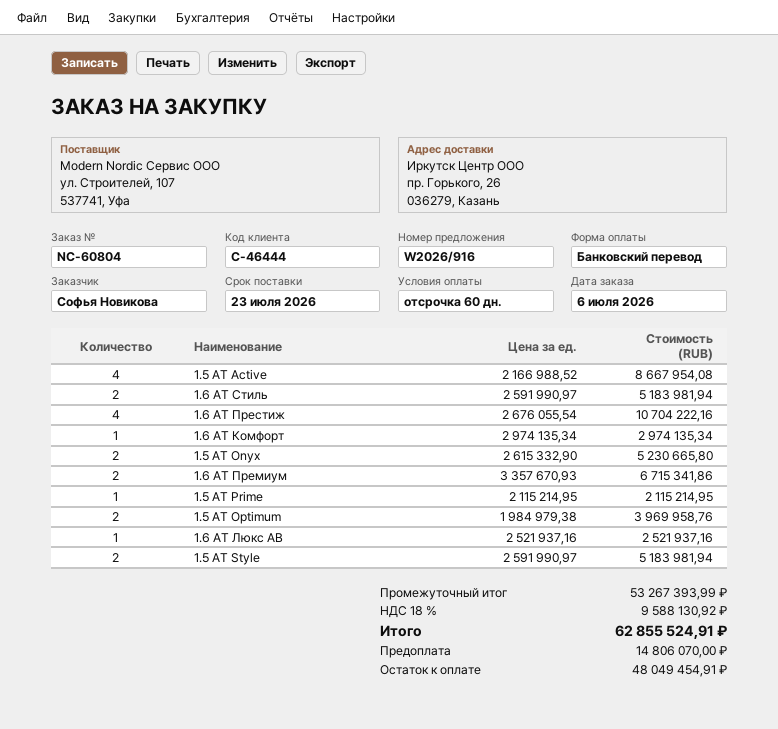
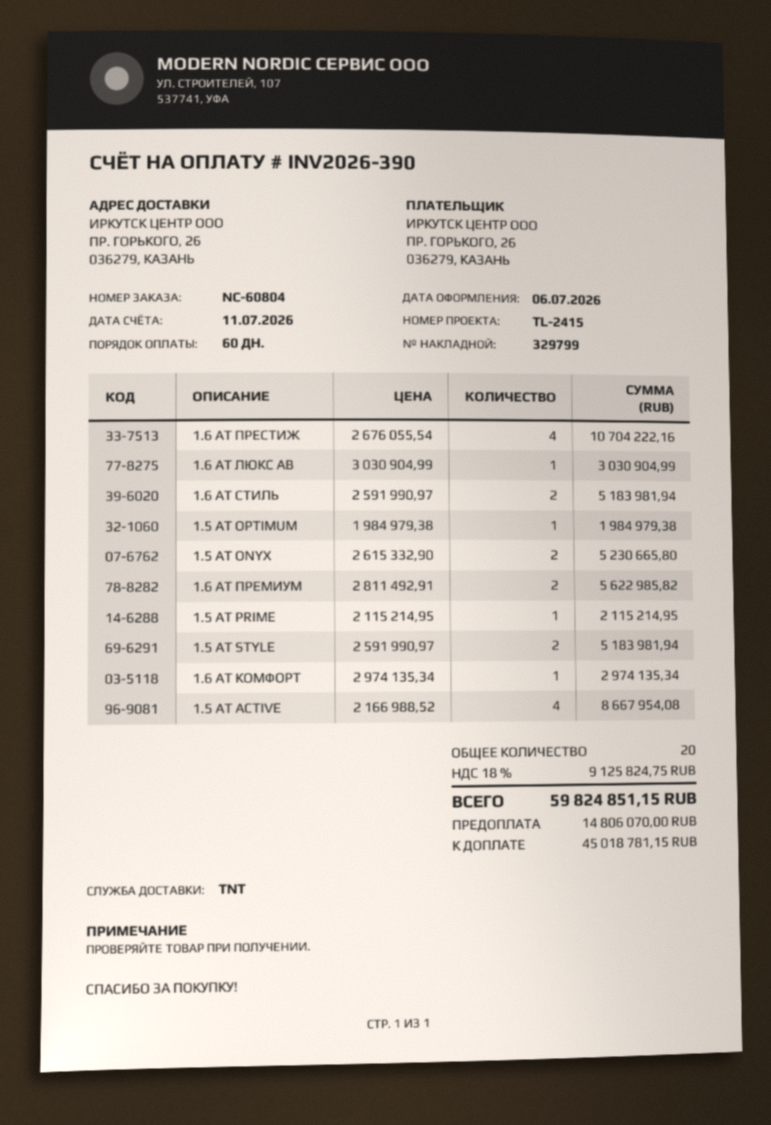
1.6 AT Премиум: 2 x 3357670.93 = 6715341.86 -> 2 x 2811492.91 = 5622985.82
1.5 AT Optimum: 2 x 1984979.38 = 3969958.76 -> 1 x 1984979.38 = 1984979.38
1.6 AT Люкс АВ: 1 x 2521937.16 = 2521937.16 -> 1 x 3030904.99 = 3030904.99
tax: 18% = 9588130.92 -> 18% = 9125824.75
total: 62855524.91 -> 59824851.15
balance: 48049454.91 -> 45018781.15

